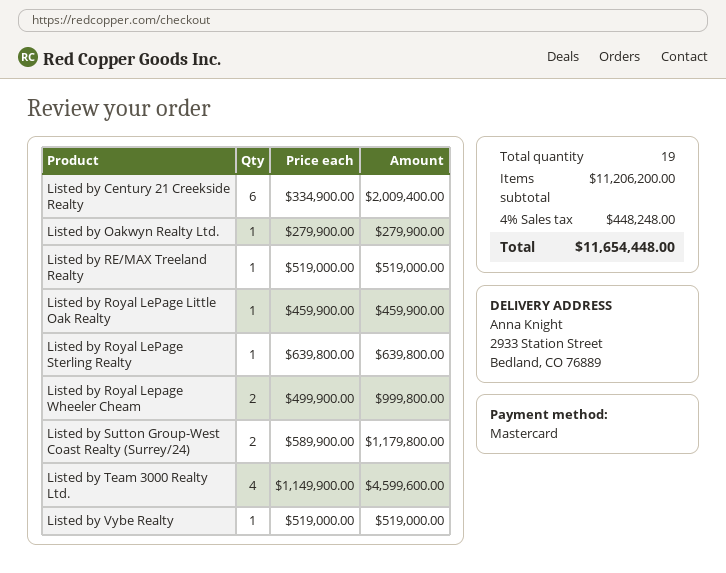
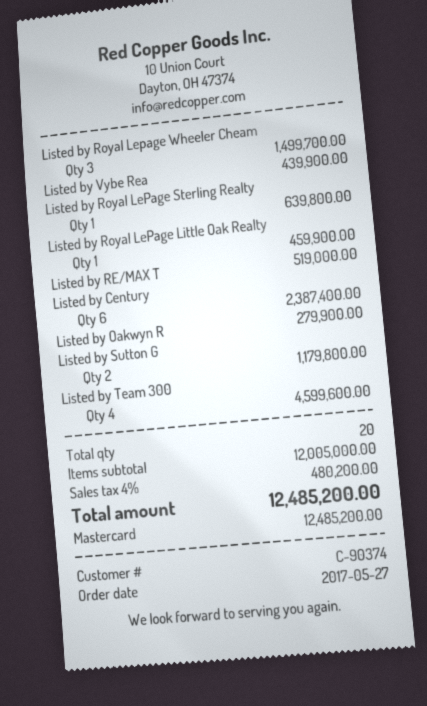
Listed by Century 21 Creekside Realty: 6 for 2009400.00 -> 6 for 2387400.00
Listed by Royal Lepage Wheeler Cheam: 2 for 999800.00 -> 3 for 1499700.00
Listed by Vybe Realty: 1 for 519000.00 -> 1 for 439900.00
total quantity: 19 -> 20
subtotal: 11206200.00 -> 12005000.00
tax: 4% = 448248.00 -> 4% = 480200.00
total: 11654448.00 -> 12485200.00

